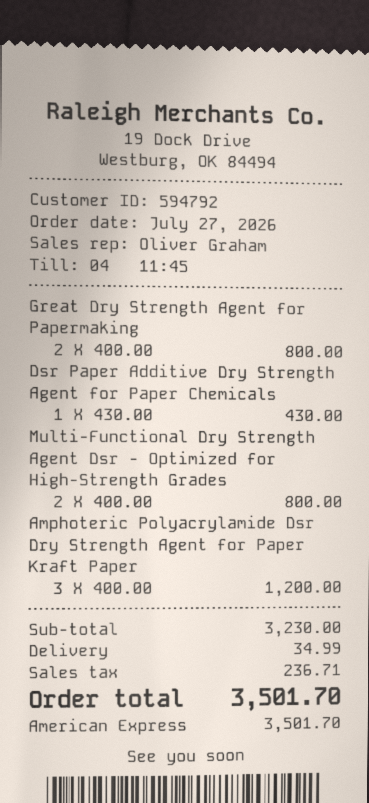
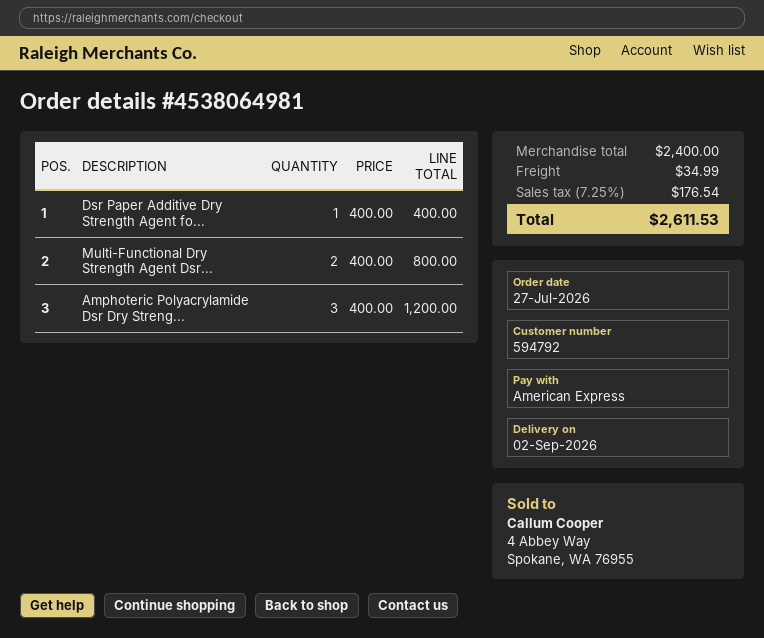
Great Dry Strength Agent for Papermaking: 2 x 400.00 = 800.00 -> none
Dsr Paper Additive Dry Strength Agent for Paper Chemicals: 1 x 430.00 = 430.00 -> 1 x 400.00 = 400.00
subtotal: 3230.00 -> 2400.00
tax: 236.71 -> 176.54
total: 3501.70 -> 2611.53

